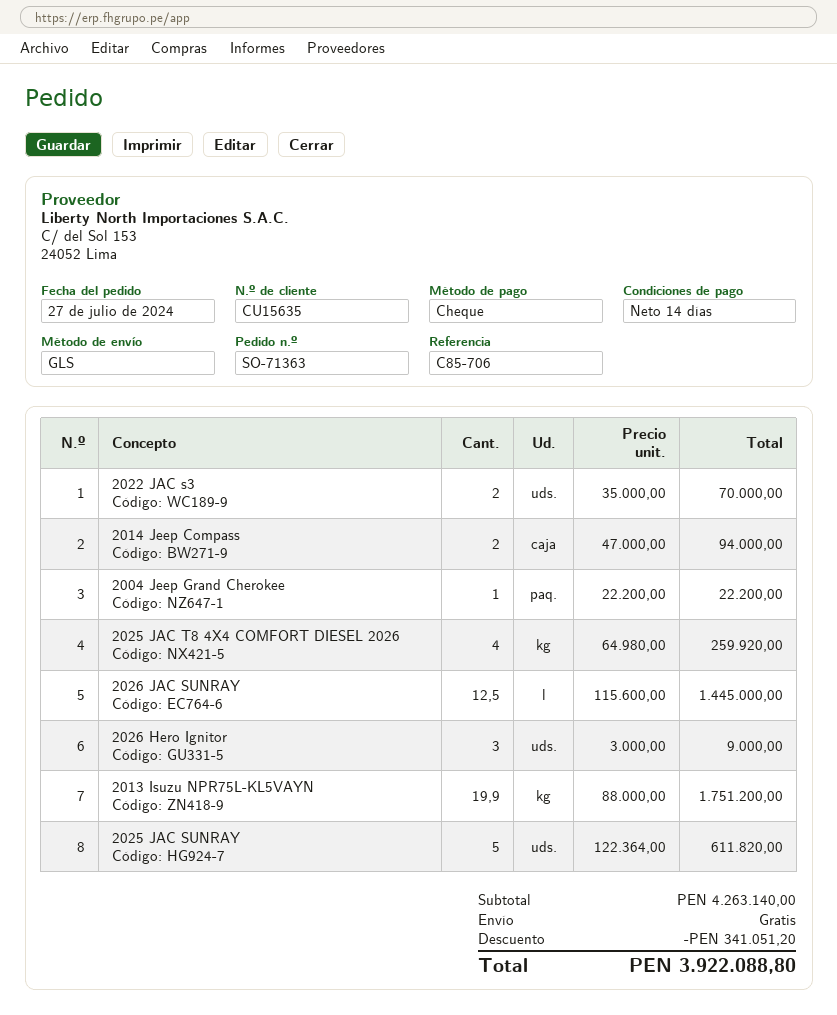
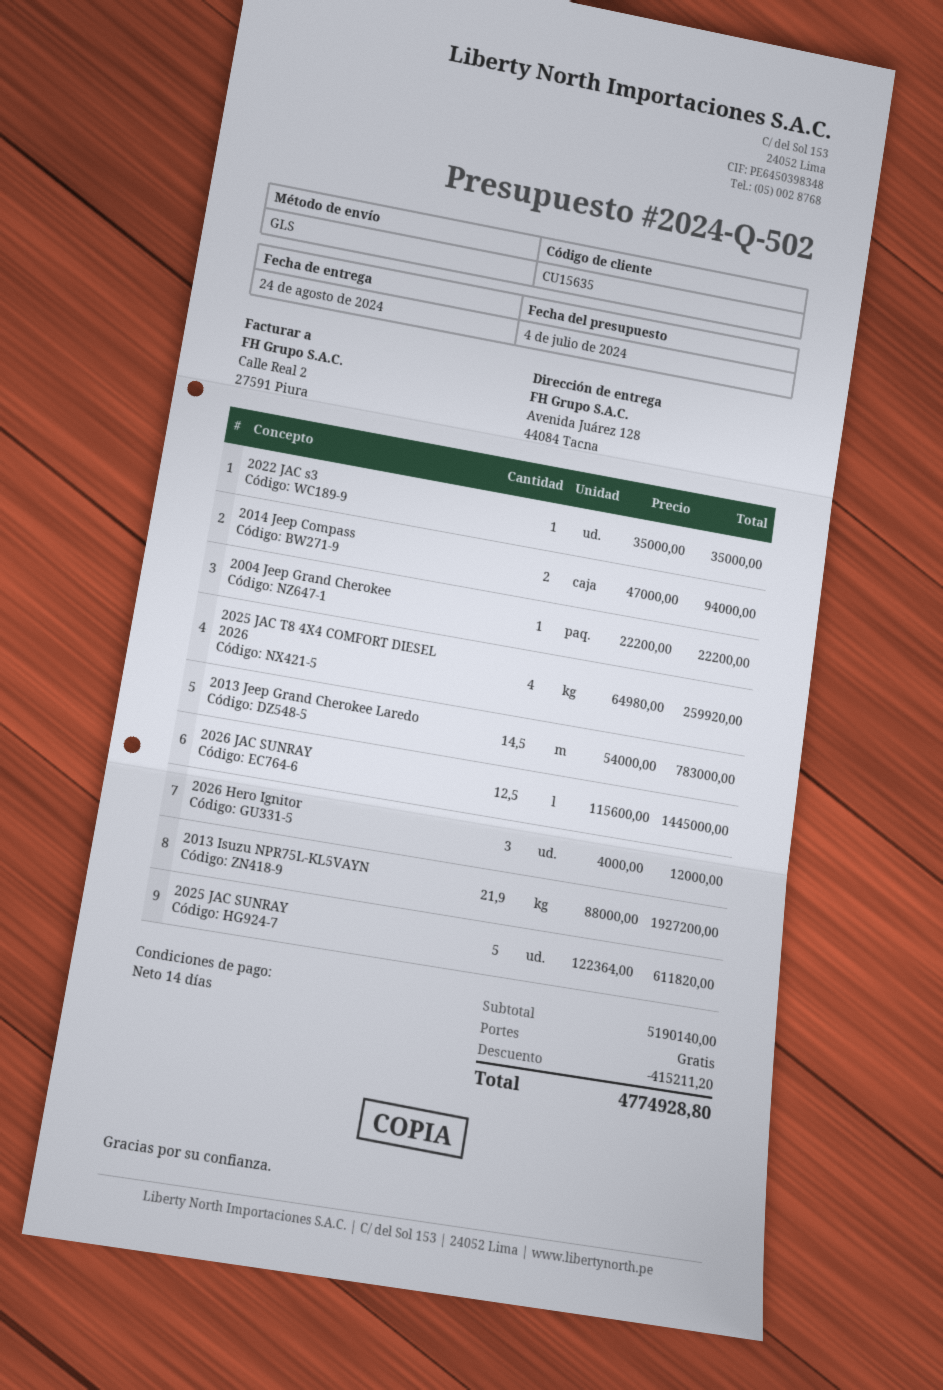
2022 JAC s3: 2 x 35000.00 = 70000.00 -> 1 x 35000.00 = 35000.00
2026 Hero Ignitor: 3 x 3000.00 = 9000.00 -> 3 x 4000.00 = 12000.00
2013 Isuzu NPR75L-KL5VAYN: 19.9 x 88000.00 = 1751200.00 -> 21.9 x 88000.00 = 1927200.00
2013 Jeep Grand Cherokee Laredo: none -> 14.5 x 54000.00 = 783000.00
subtotal: 4263140.00 -> 5190140.00
discount: 341051.20 -> 415211.20
total: 3922088.80 -> 4774928.80

